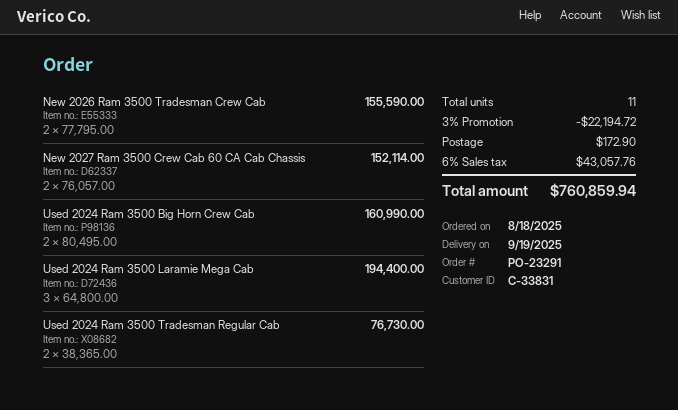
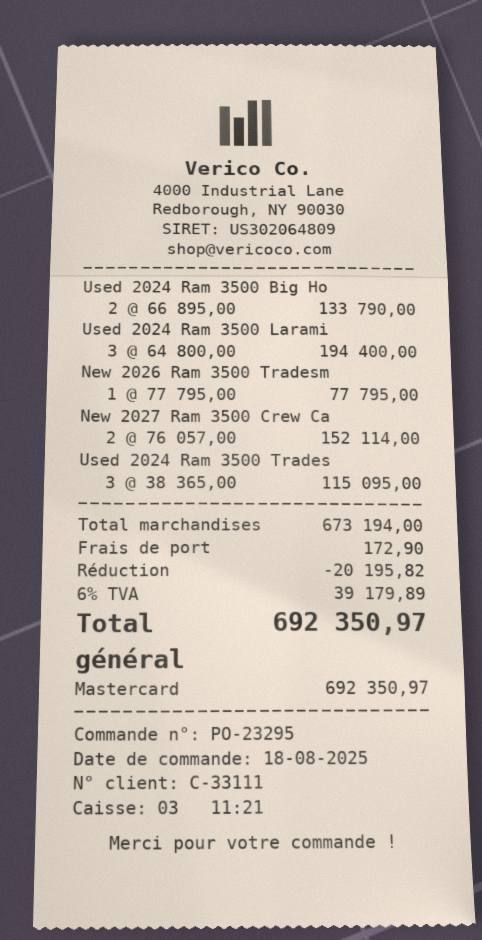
order number: PO-23291 -> PO-23295
customer number: C-33831 -> C-33111
New 2026 Ram 3500 Tradesman Crew Cab: 2 x 77795.00 = 155590.00 -> 1 x 77795.00 = 77795.00
Used 2024 Ram 3500 Big Horn Crew Cab: 2 x 80495.00 = 160990.00 -> 2 x 66895.00 = 133790.00
Used 2024 Ram 3500 Tradesman Regular Cab: 2 x 38365.00 = 76730.00 -> 3 x 38365.00 = 115095.00
discount: 22194.72 -> 20195.82
tax: 6% = 43057.76 -> 6% = 39179.89
total: 760859.94 -> 692350.97

